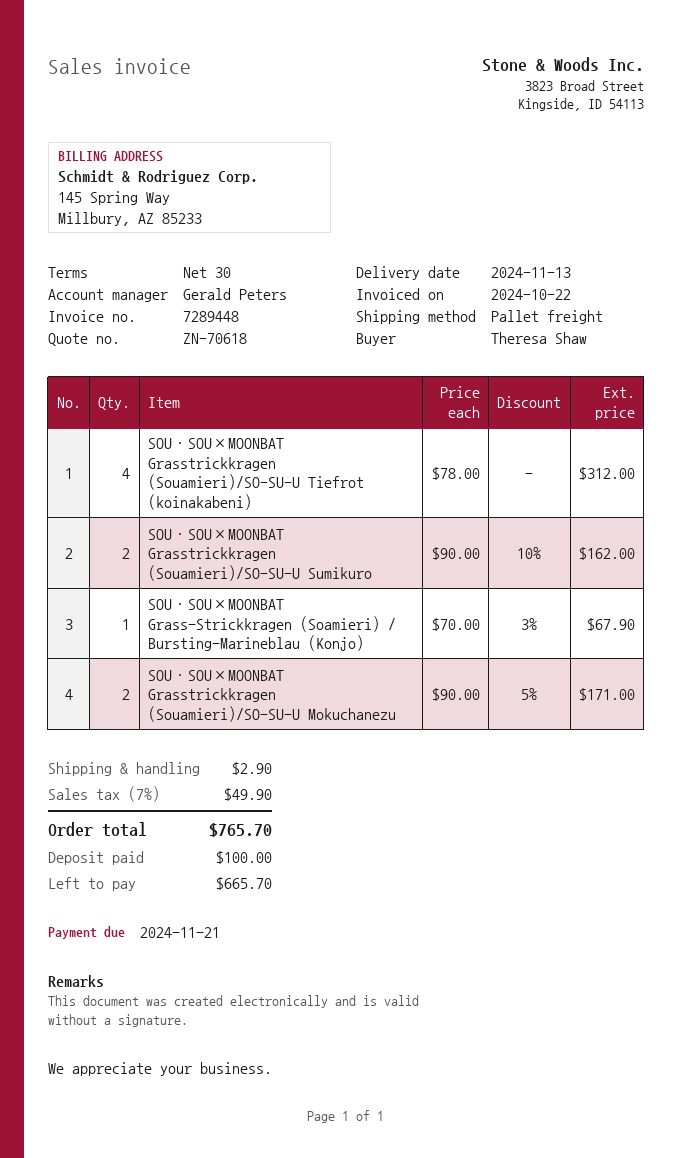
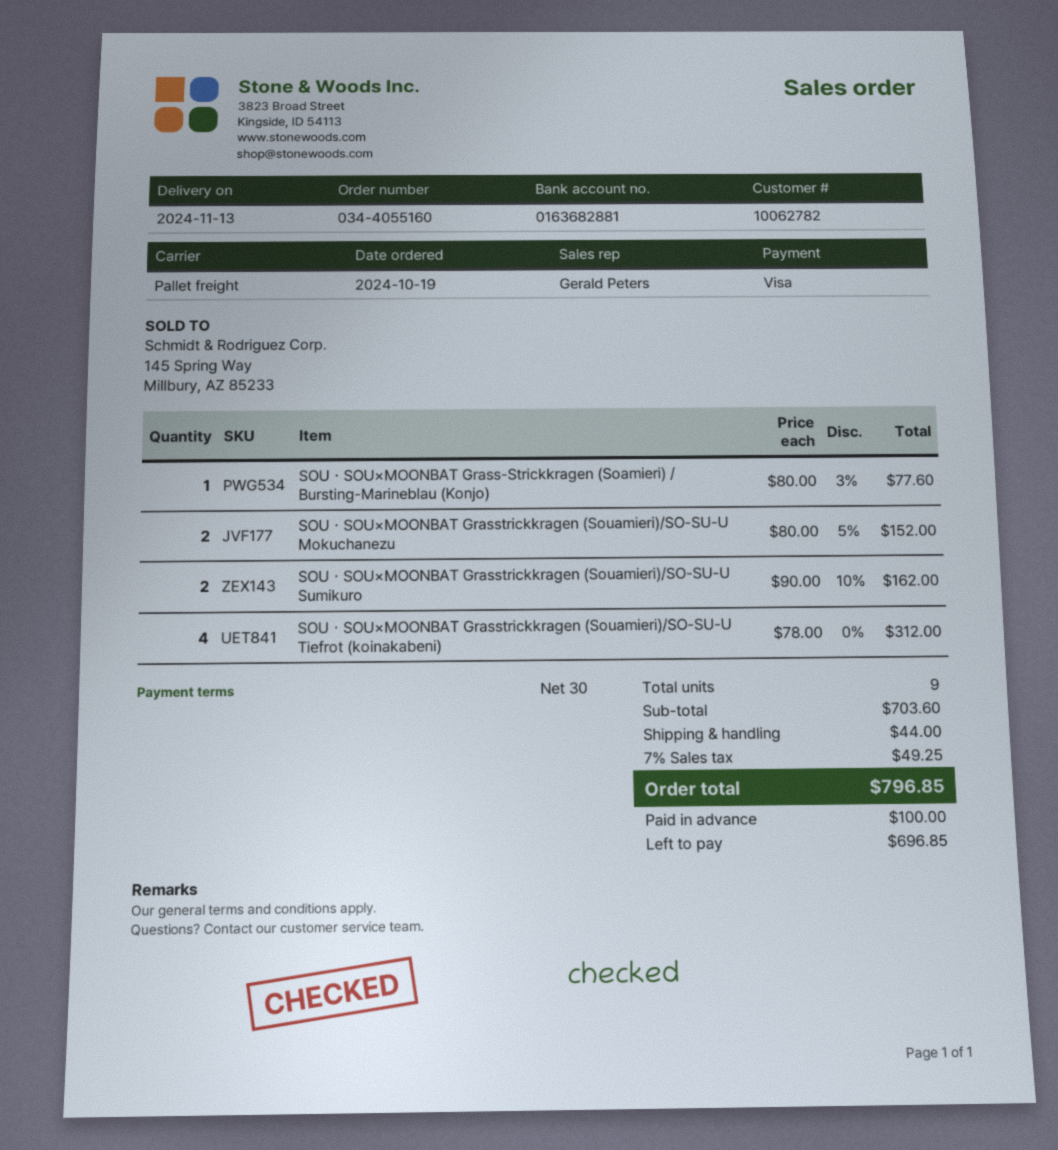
SOU・SOU×MOONBAT Grass-Strickkragen (Soamieri) / Bursting-Marineblau (Konjo): 1 x 70.00 - 3% = 67.90 -> 1 x 80.00 - 3% = 77.60
SOU・SOU×MOONBAT Grasstrickkragen (Souamieri)/SO-SU-U Mokuchanezu: 2 x 90.00 - 5% = 171.00 -> 2 x 80.00 - 5% = 152.00
shipping: 2.90 -> 44.00
tax: 7% = 49.90 -> 7% = 49.25
total: 765.70 -> 796.85
balance: 665.70 -> 696.85

